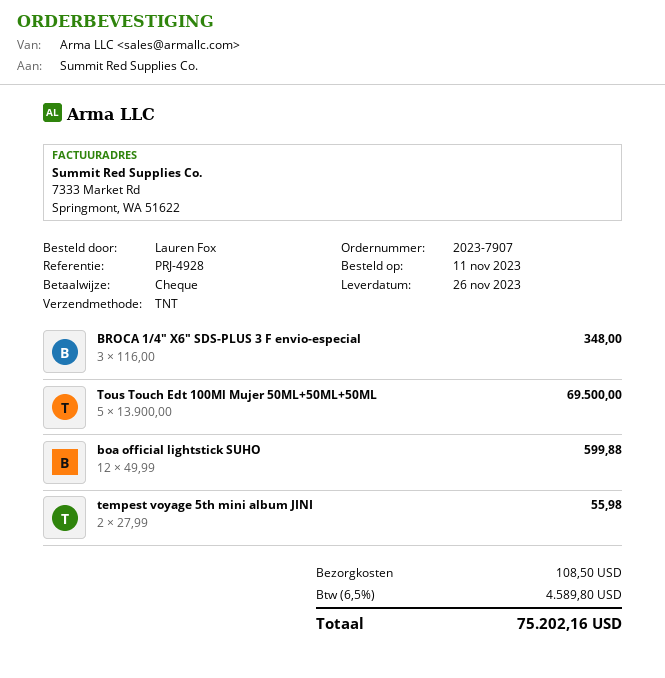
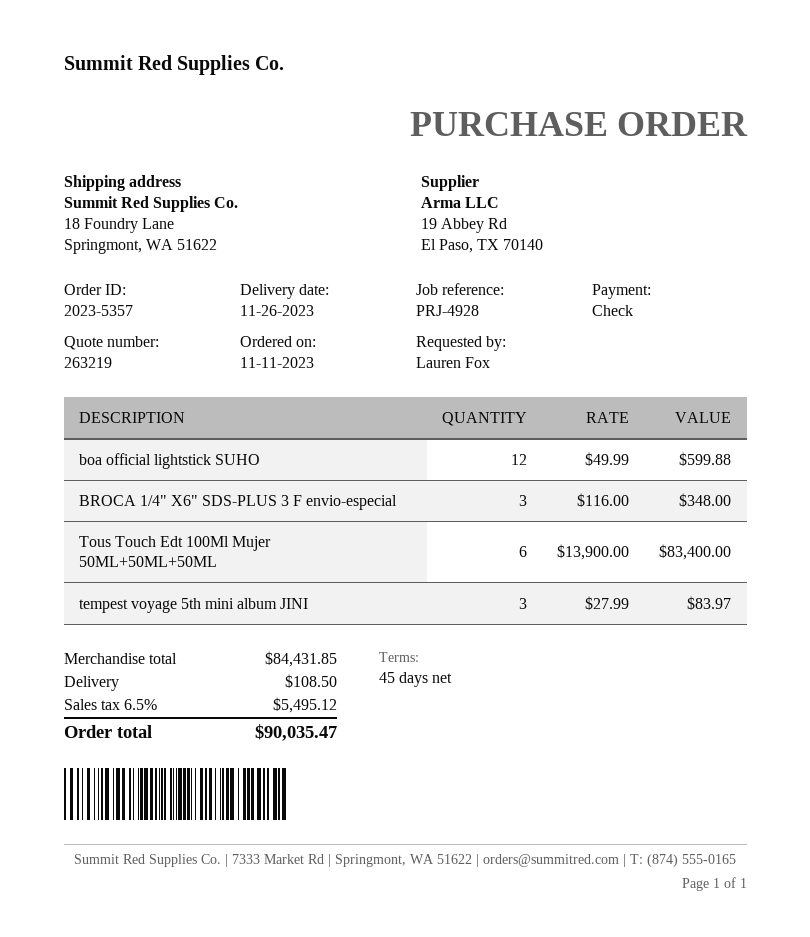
order number: 2023-7907 -> 2023-5357
Tous Touch Edt 100Ml Mujer 50ML+50ML+50ML: 5 x 13900.00 = 69500.00 -> 6 x 13900.00 = 83400.00
tempest voyage 5th mini album JINI: 2 x 27.99 = 55.98 -> 3 x 27.99 = 83.97
tax: 6.5% = 4589.80 -> 6.5% = 5495.12
total: 75202.16 -> 90035.47

